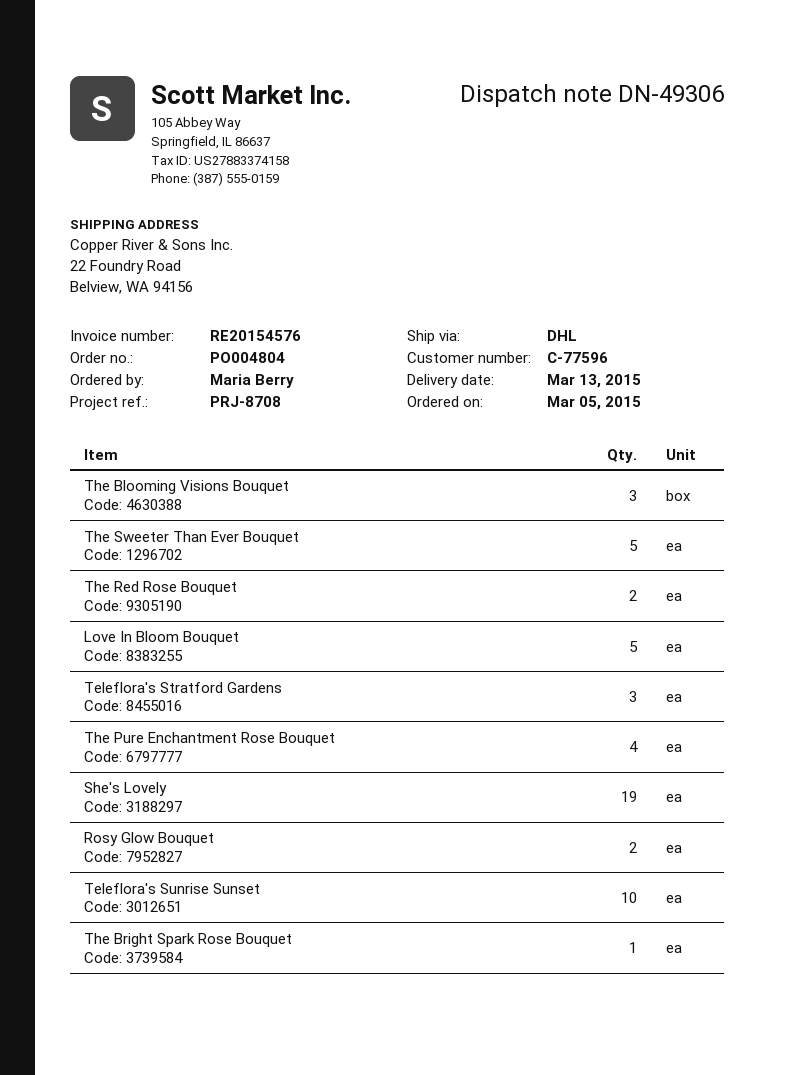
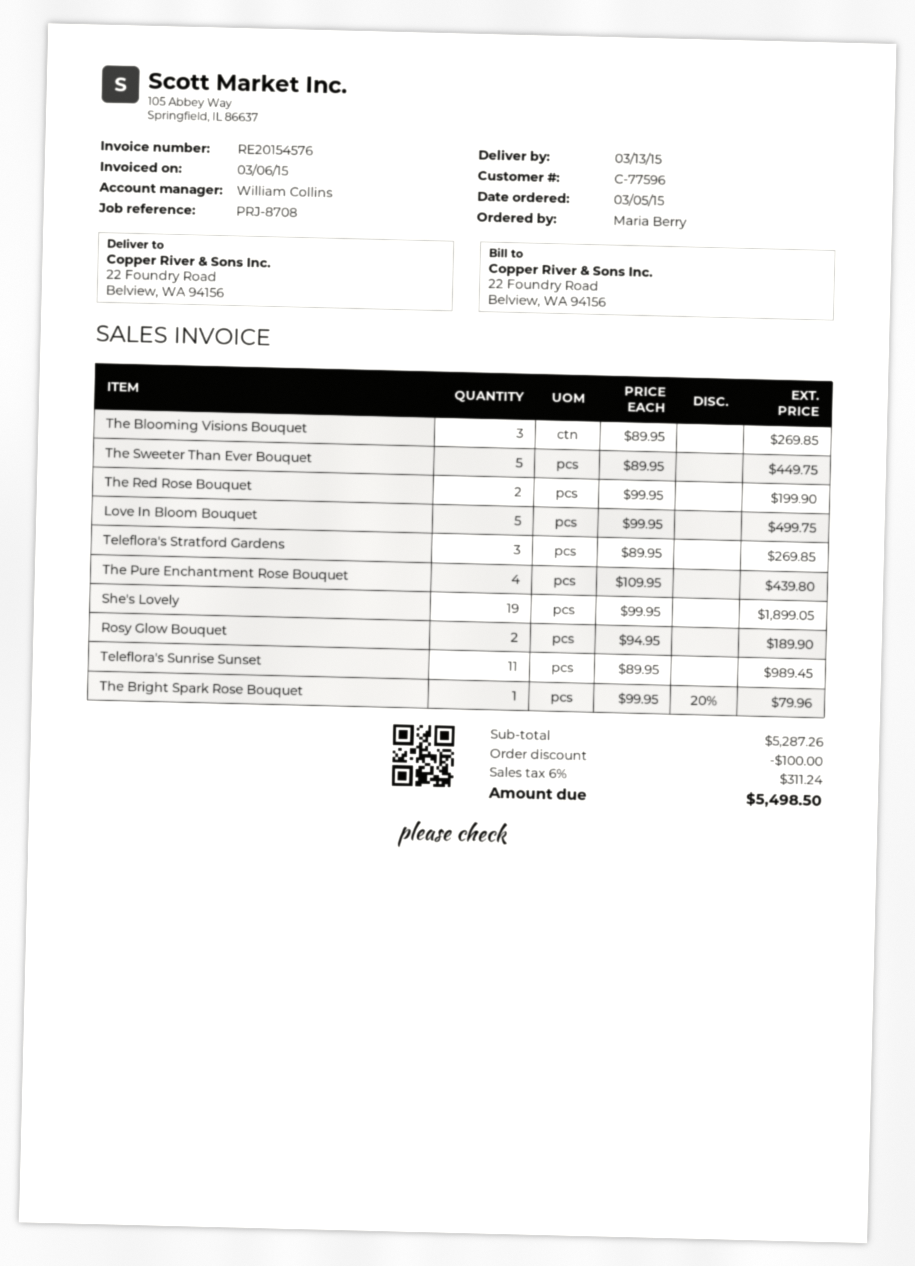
Teleflora's Sunrise Sunset: 10 -> 11

